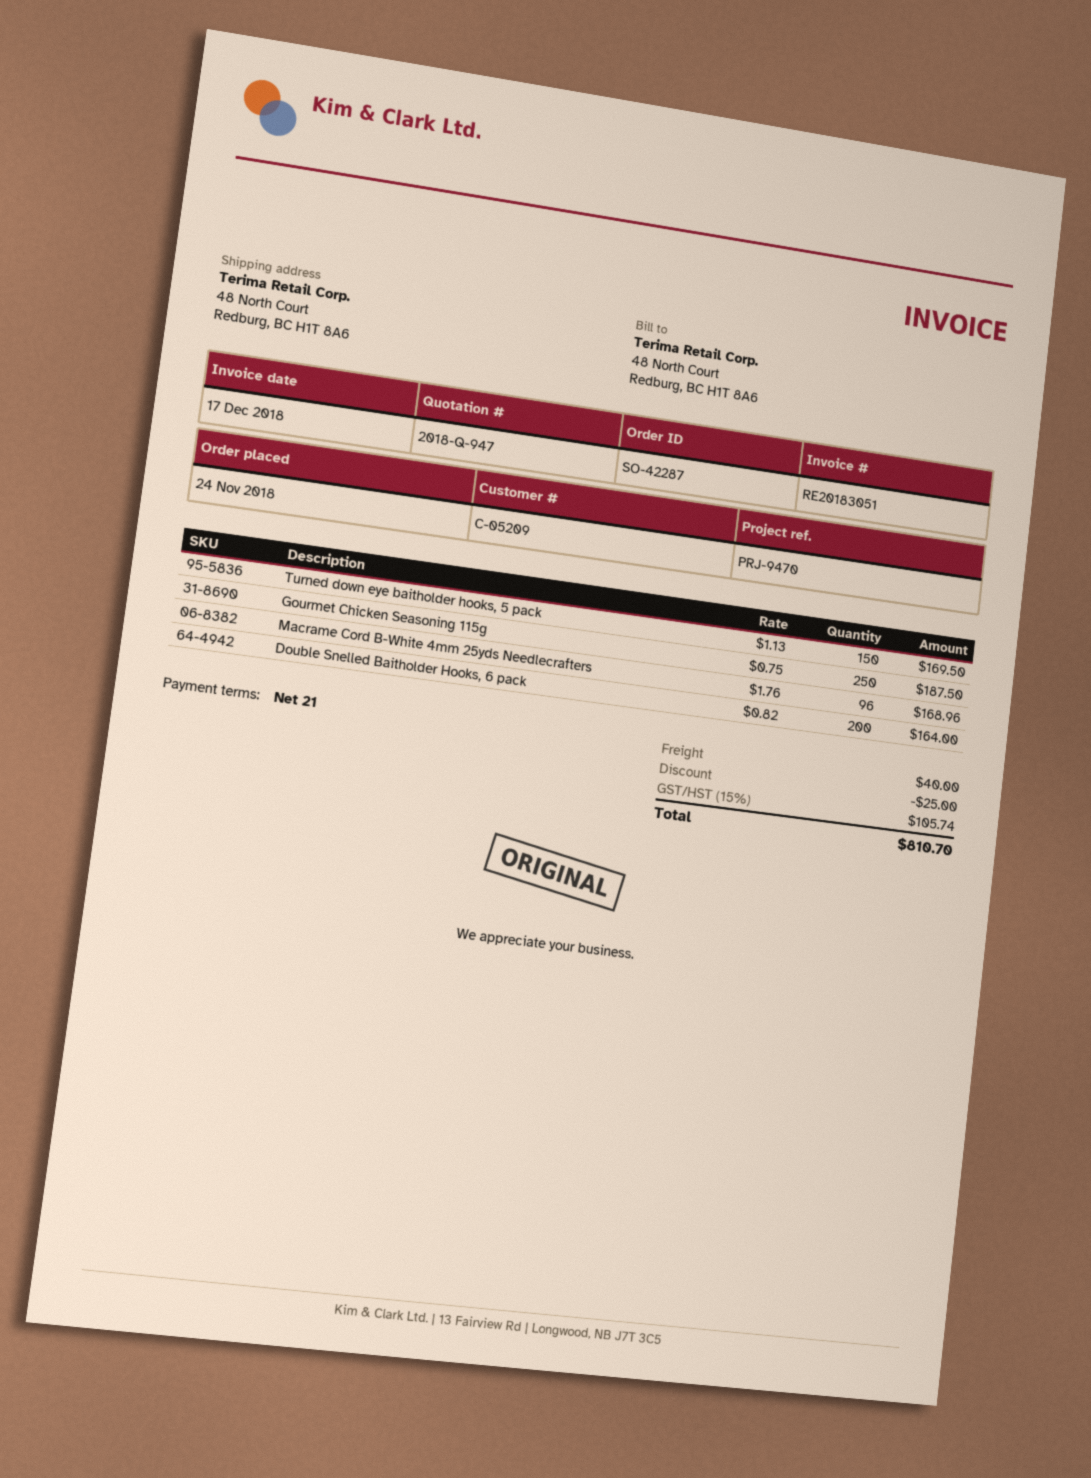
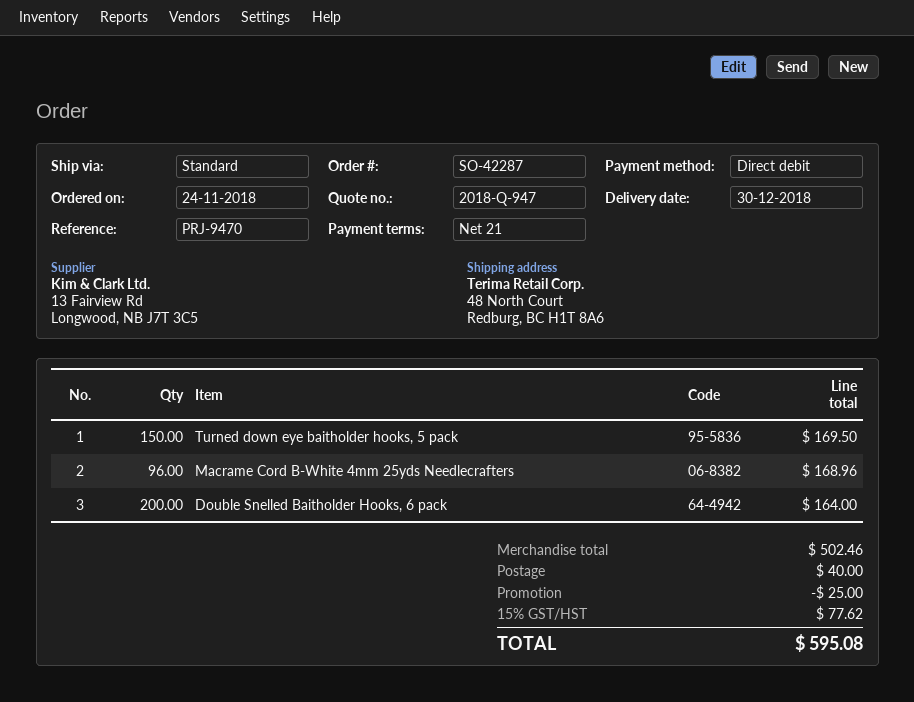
Gourmet Chicken Seasoning 115g: 250 for 187.50 -> none
tax: 15% = 105.74 -> 15% = 77.62
total: 810.70 -> 595.08

